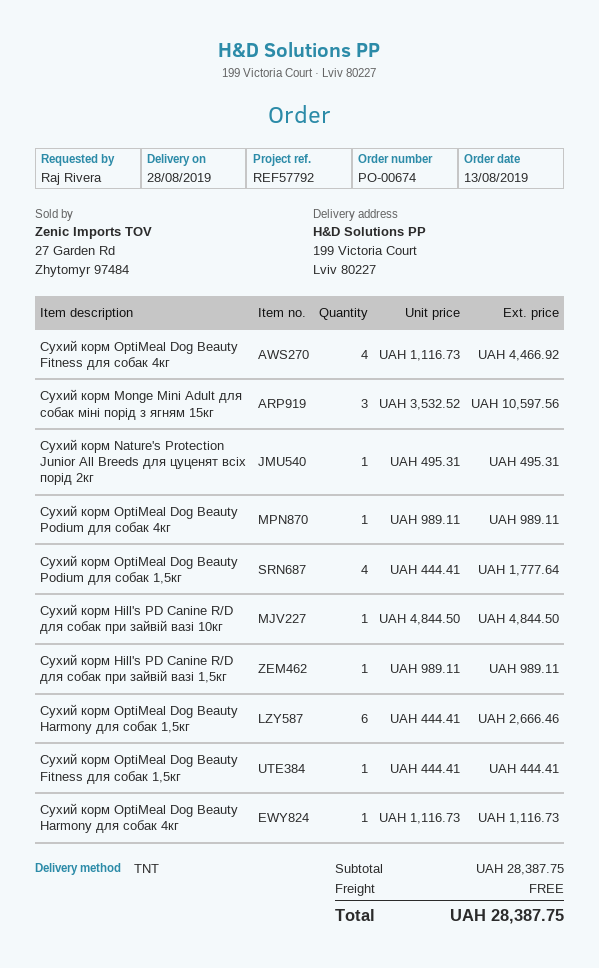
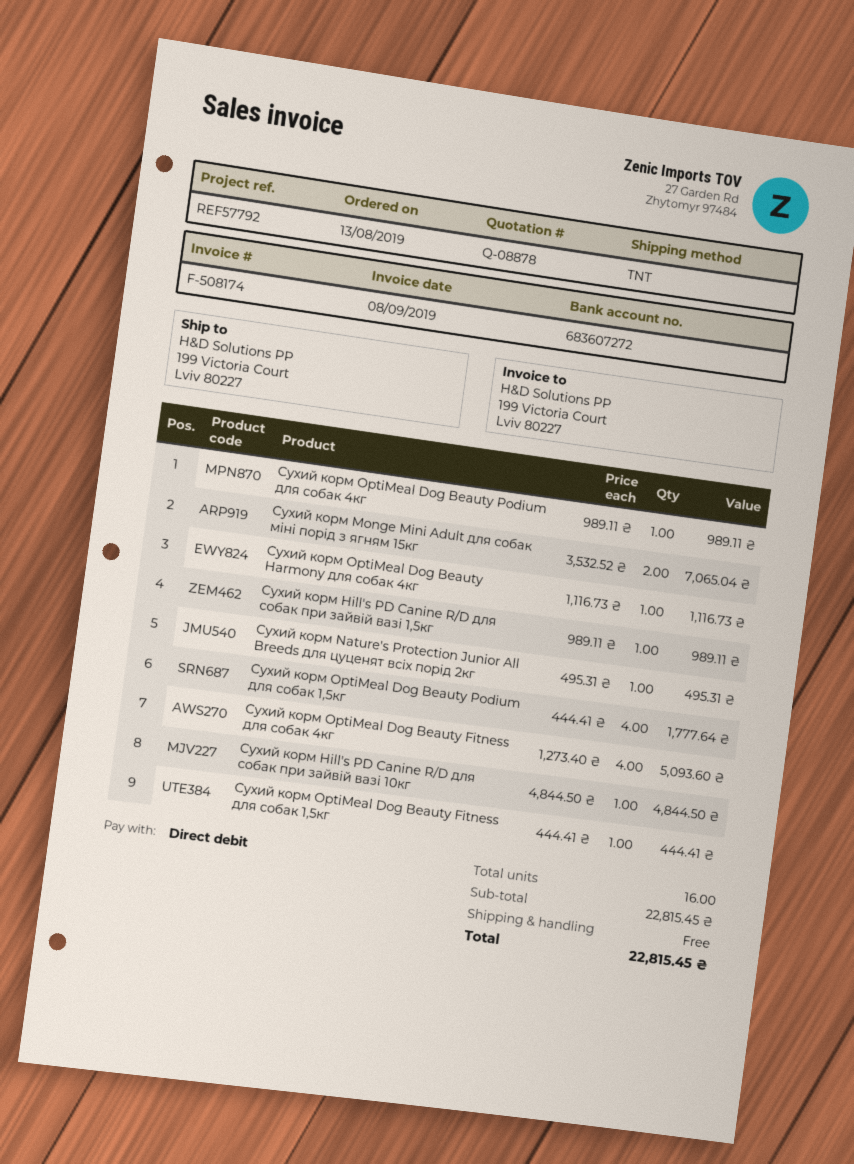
Сухий корм OptiMeal Dog Beauty Fitness для собак 4кг: 4 x 1116.73 = 4466.92 -> 4 x 1273.40 = 5093.60
Сухий корм Monge Mini Adult для собак міні порід з ягням 15кг: 3 x 3532.52 = 10597.56 -> 2 x 3532.52 = 7065.04
Сухий корм OptiMeal Dog Beauty Harmony для собак 1,5кг: 6 x 444.41 = 2666.46 -> none
subtotal: 28387.75 -> 22815.45
total: 28387.75 -> 22815.45

